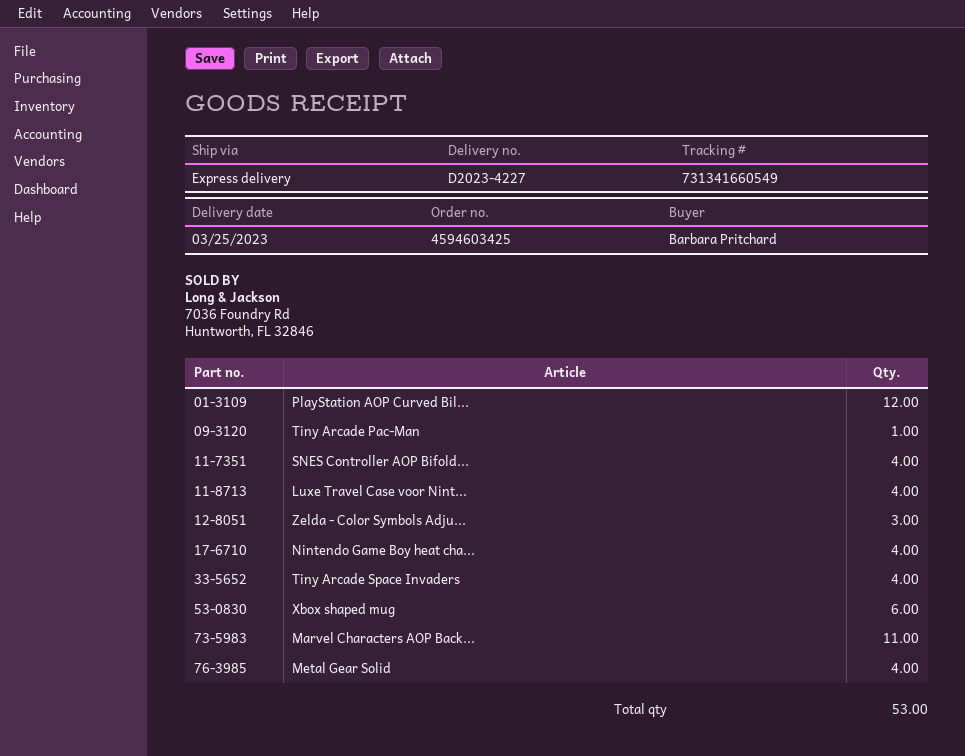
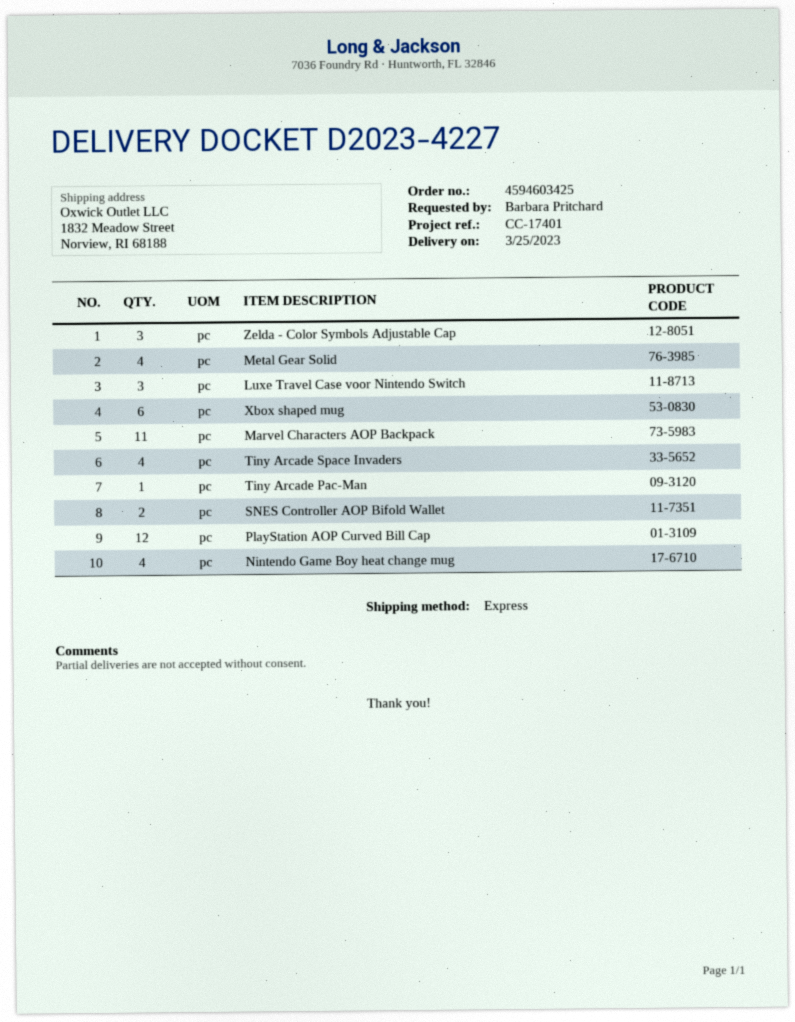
SNES Controller AOP Bifold...: 4 -> 2
Luxe Travel Case voor Nint...: 4 -> 3

